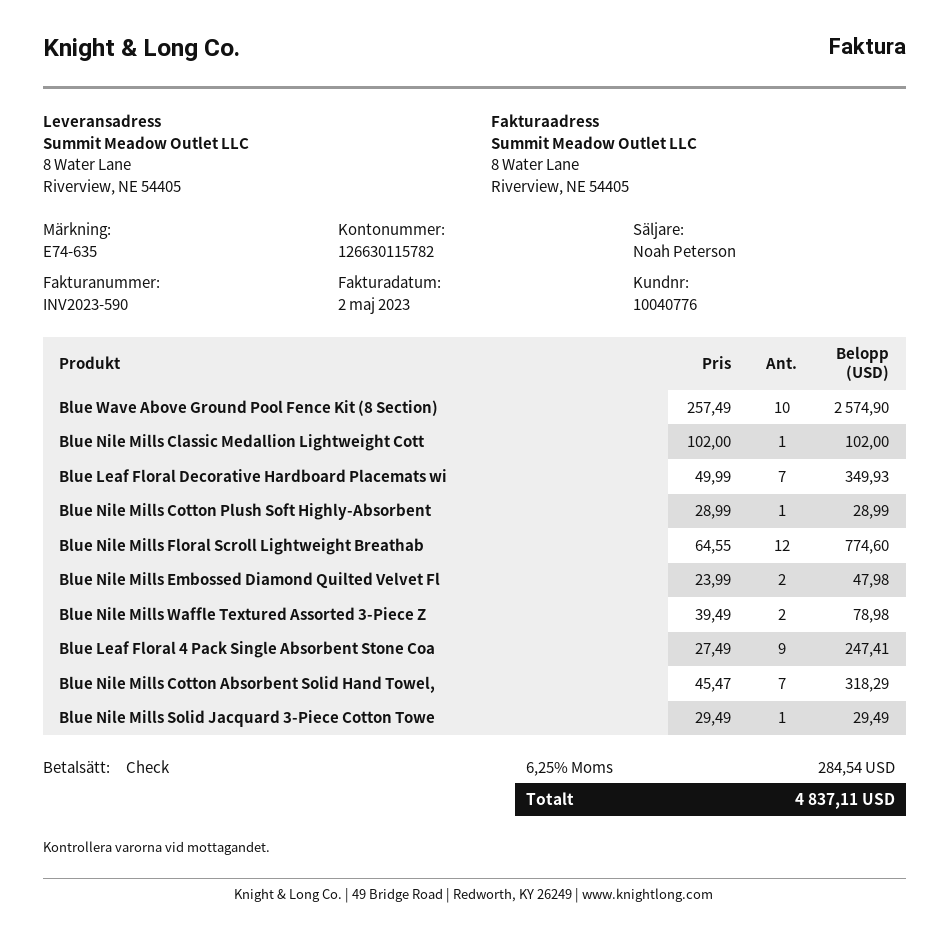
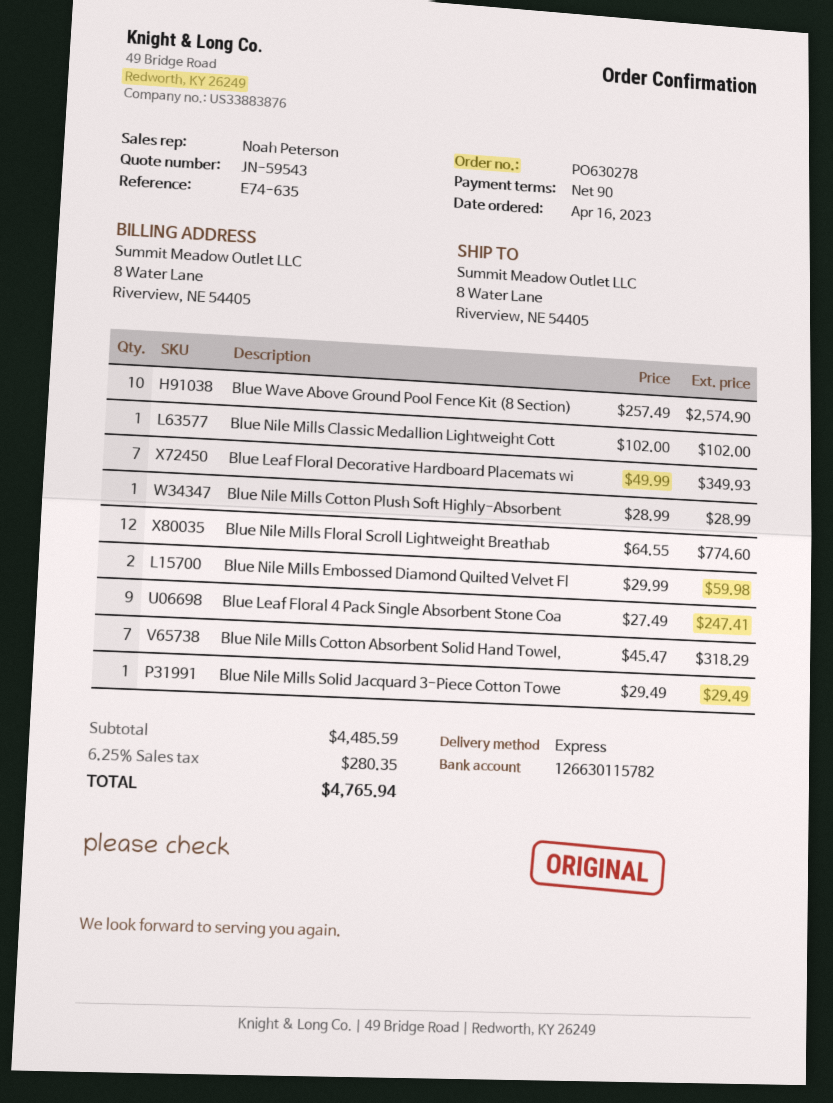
Blue Nile Mills Embossed Diamond Quilted Velvet Fl: 2 x 23.99 = 47.98 -> 2 x 29.99 = 59.98
Blue Nile Mills Waffle Textured Assorted 3-Piece Z: 2 x 39.49 = 78.98 -> none
tax: 6.25% = 284.54 -> 6.25% = 280.35
total: 4837.11 -> 4765.94

